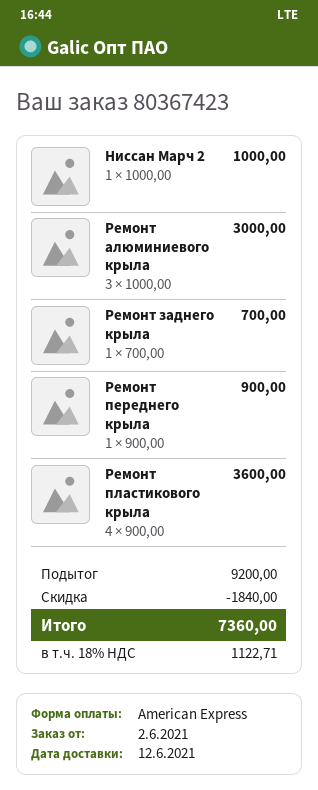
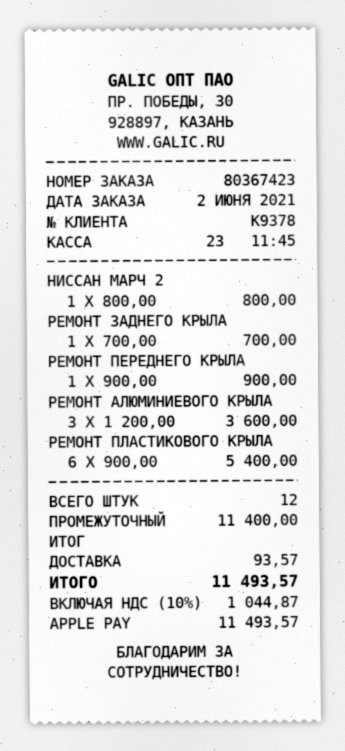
payment method: American Express -> Apple Pay
Ниссан Марч 2: 1 x 1000.00 = 1000.00 -> 1 x 800.00 = 800.00
Ремонт алюминиевого крыла: 3 x 1000.00 = 3000.00 -> 3 x 1200.00 = 3600.00
Ремонт пластикового крыла: 4 x 900.00 = 3600.00 -> 6 x 900.00 = 5400.00
subtotal: 9200.00 -> 11400.00
discount: 1840.00 -> none
shipping: none -> 93.57
tax: 18% = 1122.71 -> 10% = 1044.87
total: 7360.00 -> 11493.57

